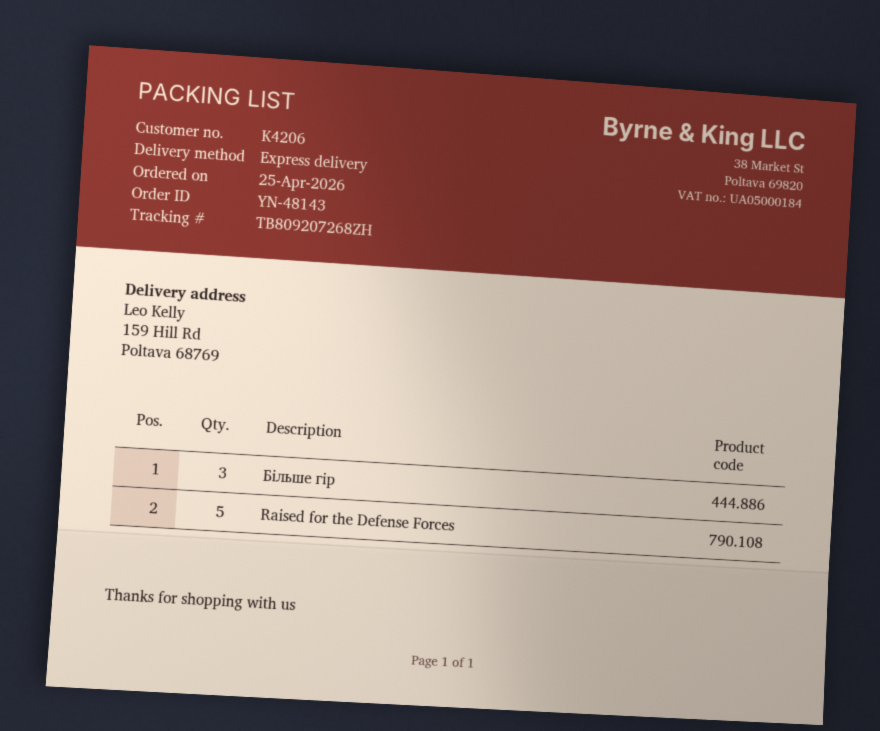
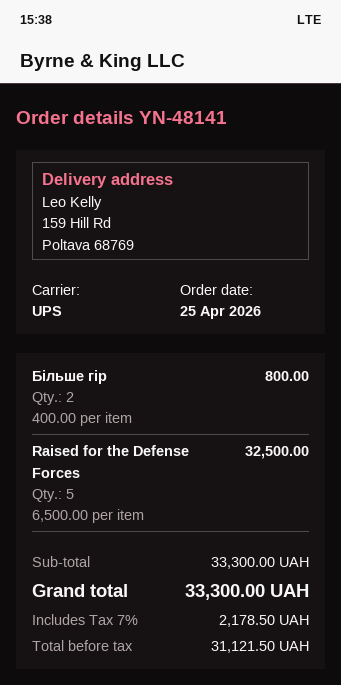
order number: YN-48143 -> YN-48141
shipping method: express -> UPS
Більше гір: 3 -> 2

